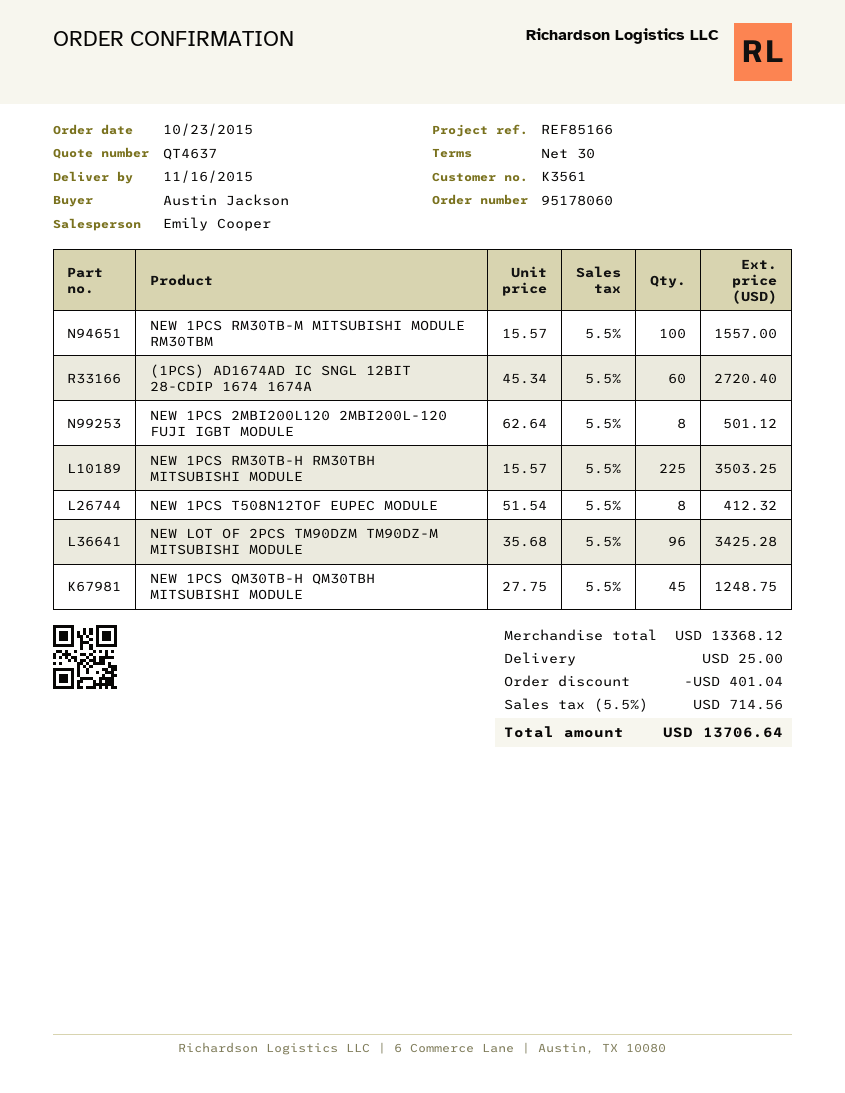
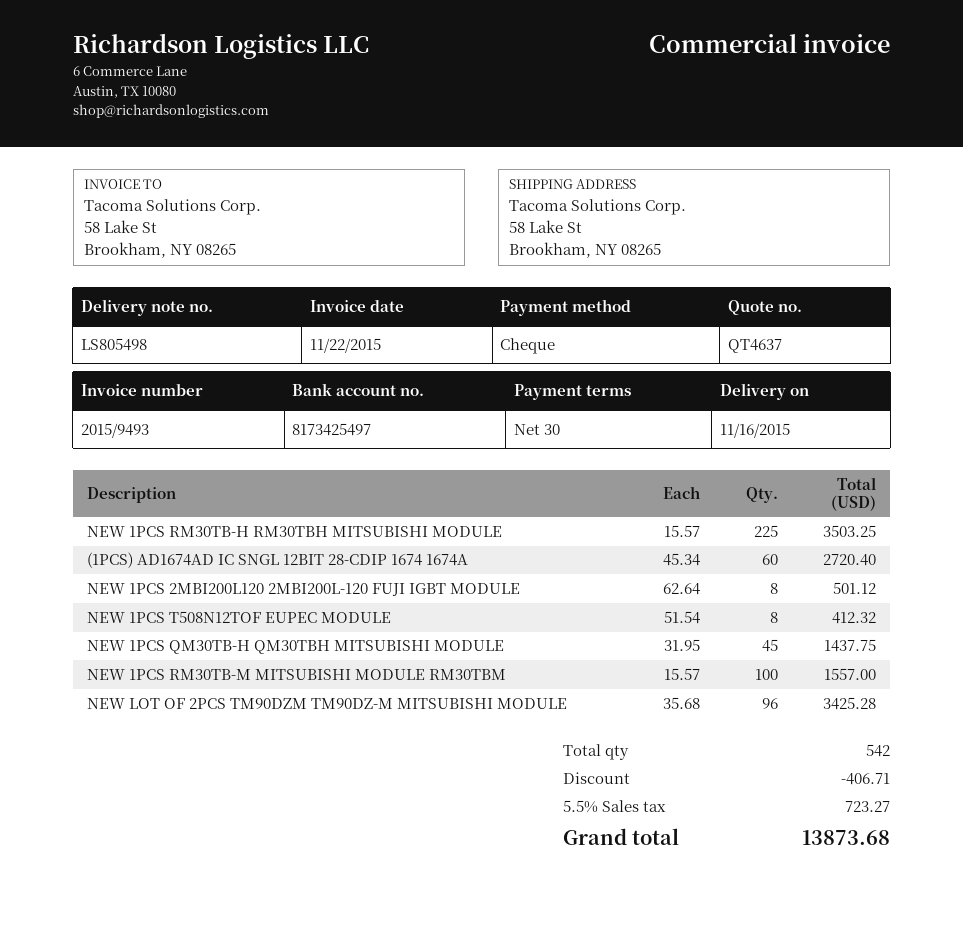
NEW 1PCS QM30TB-H QM30TBH MITSUBISHI MODULE: 45 x 27.75 = 1248.75 -> 45 x 31.95 = 1437.75
discount: 401.04 -> 406.71
shipping: 25.00 -> none
tax: 5.5% = 714.56 -> 5.5% = 723.27
total: 13706.64 -> 13873.68

